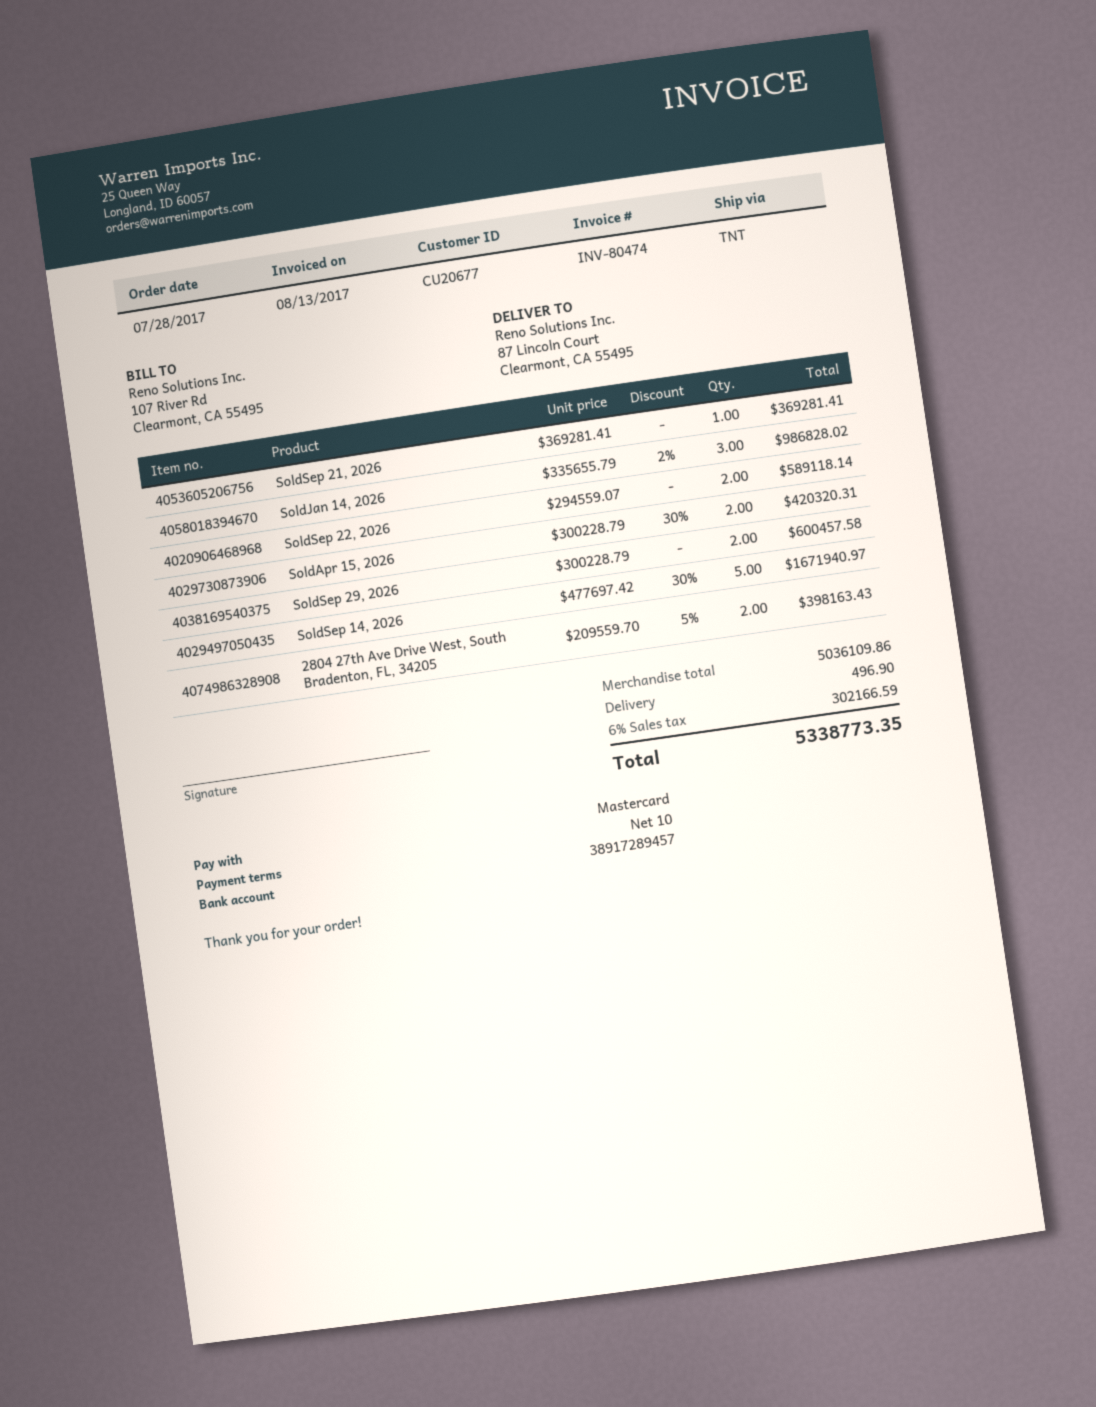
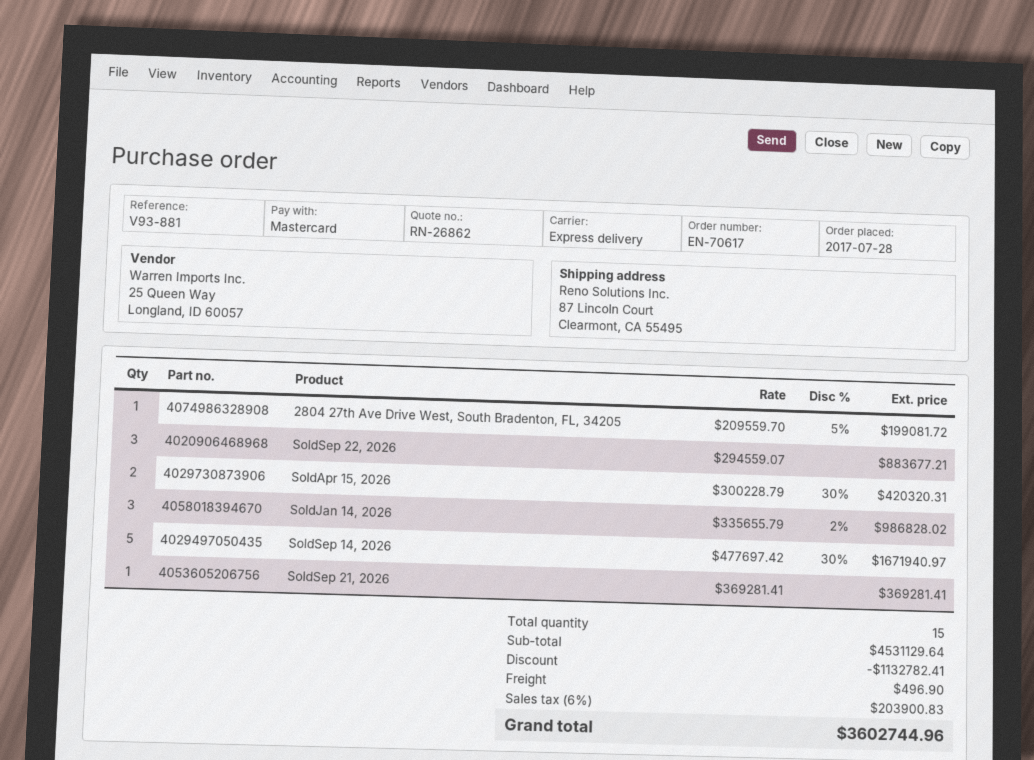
shipping method: TNT -> express
SoldSep 22, 2026: 2 x 294559.07 = 589118.14 -> 3 x 294559.07 = 883677.21
SoldSep 29, 2026: 2 x 300228.79 = 600457.58 -> none
2804 27th Ave Drive West, South Bradenton, FL, 34205: 2 x 209559.70 - 5% = 398163.43 -> 1 x 209559.70 - 5% = 199081.72
subtotal: 5036109.86 -> 4531129.64
discount: none -> 1132782.41
tax: 6% = 302166.59 -> 6% = 203900.83
total: 5338773.35 -> 3602744.96

